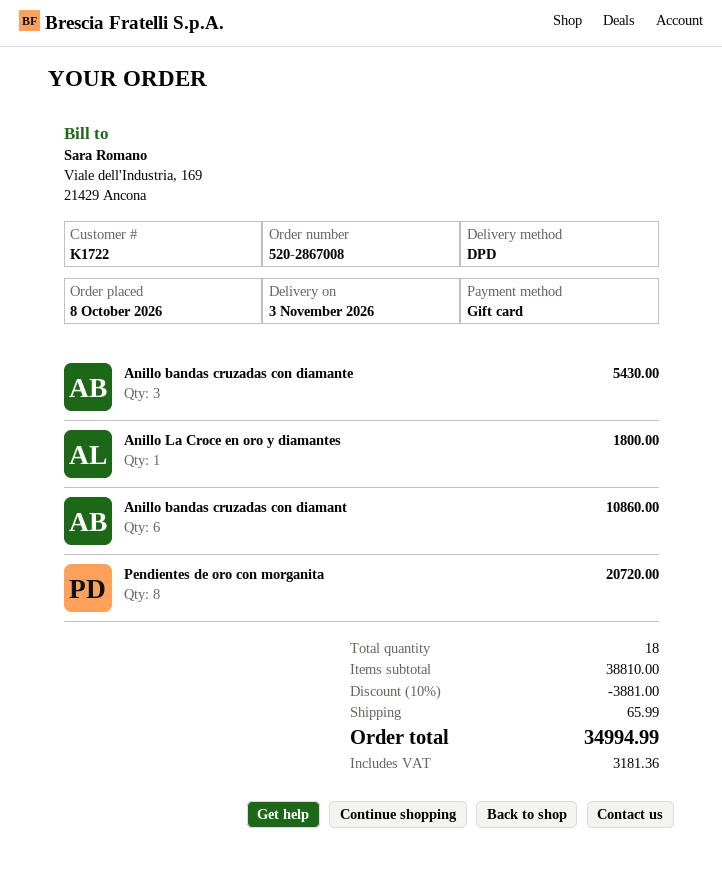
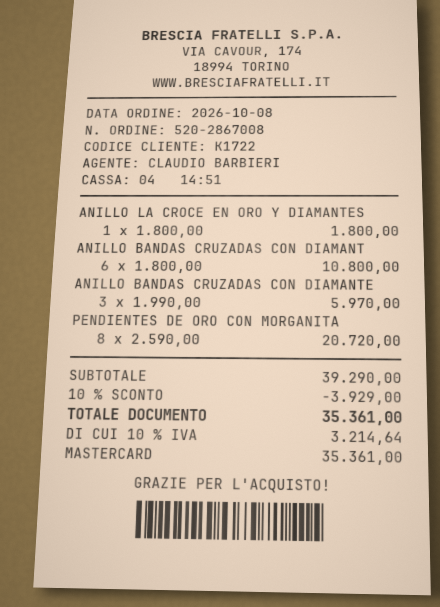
payment method: gift card -> Mastercard
Anillo bandas cruzadas con diamante: 3 for 5430.00 -> 3 for 5970.00
Anillo bandas cruzadas con diamant: 6 for 10860.00 -> 6 for 10800.00
subtotal: 38810.00 -> 39290.00
discount: 10% = 3881.00 -> 10% = 3929.00
shipping: 65.99 -> none
tax: 3181.36 -> 3214.64
total: 34994.99 -> 35361.00

